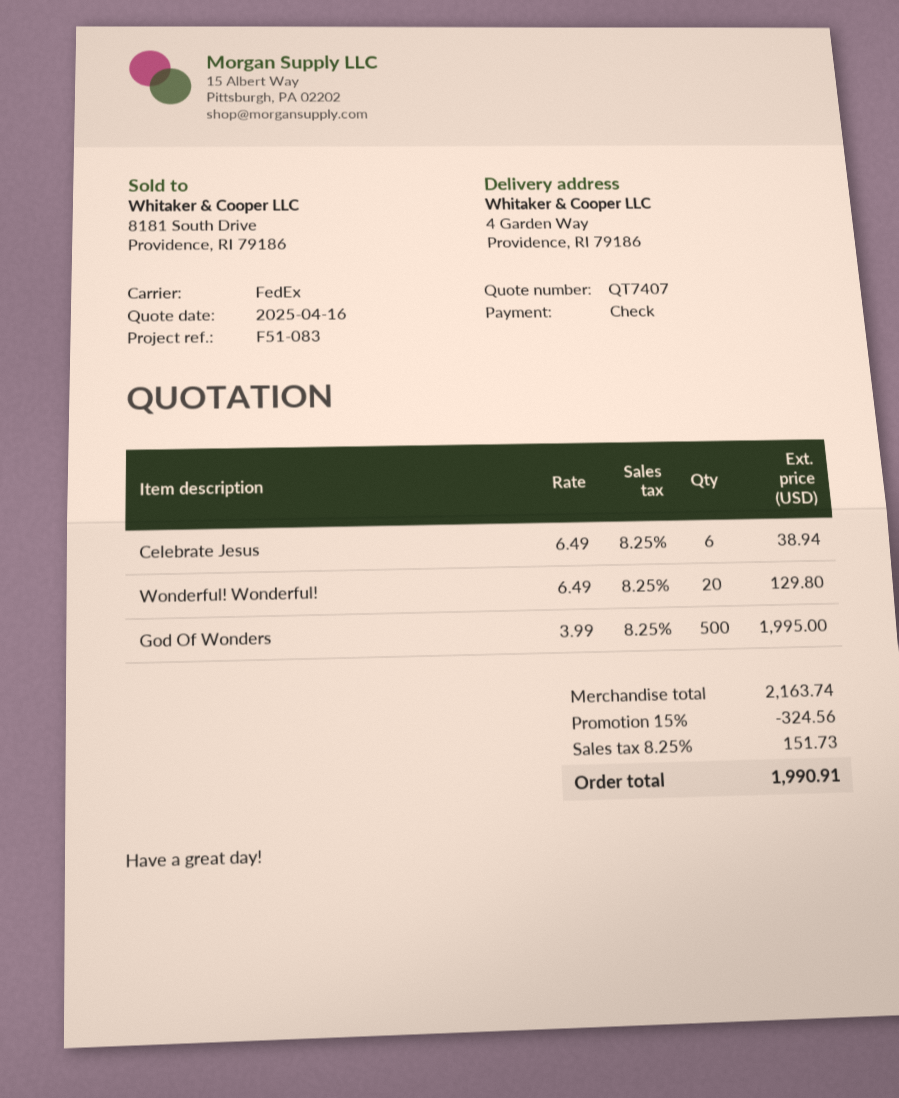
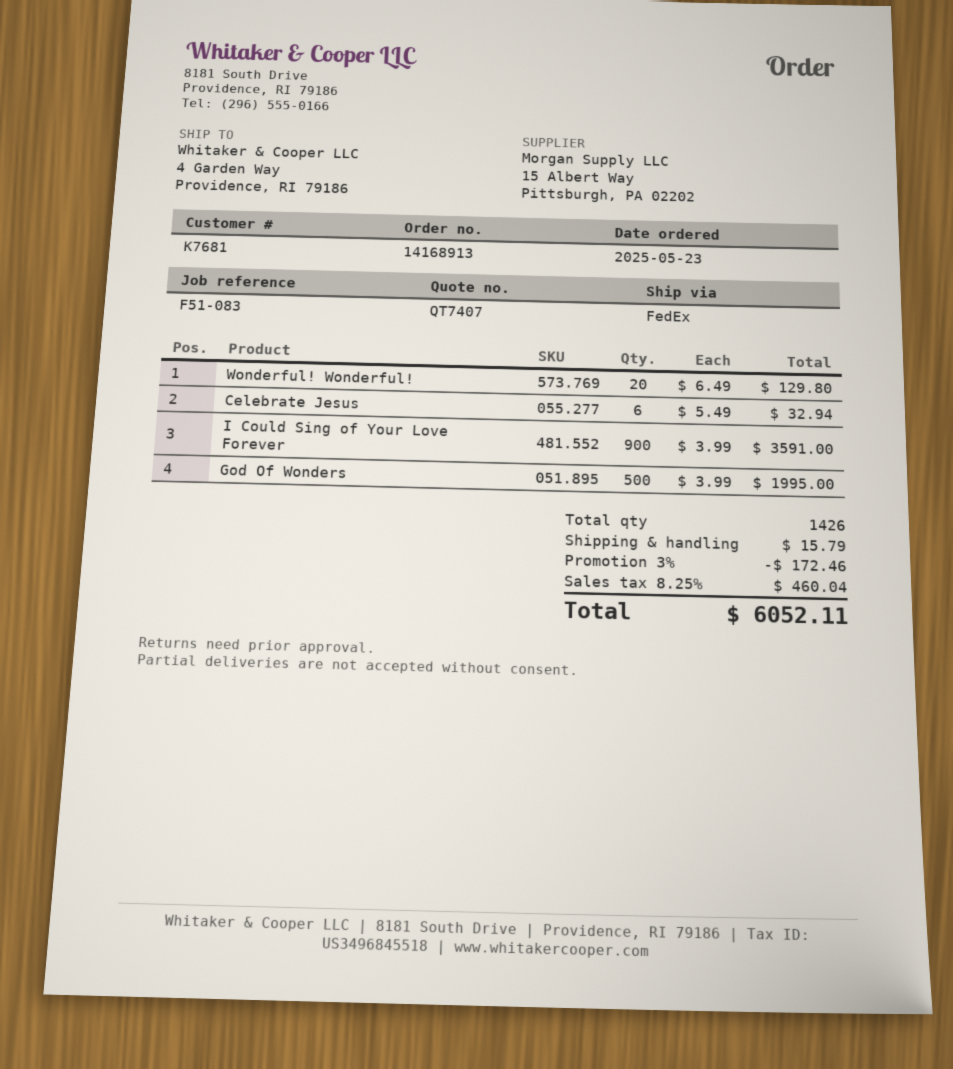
Celebrate Jesus: 6 x 6.49 = 38.94 -> 6 x 5.49 = 32.94
I Could Sing of Your Love Forever: none -> 900 x 3.99 = 3591.00
discount: 15% = 324.56 -> 3% = 172.46
shipping: none -> 15.79
tax: 8.25% = 151.73 -> 8.25% = 460.04
total: 1990.91 -> 6052.11

